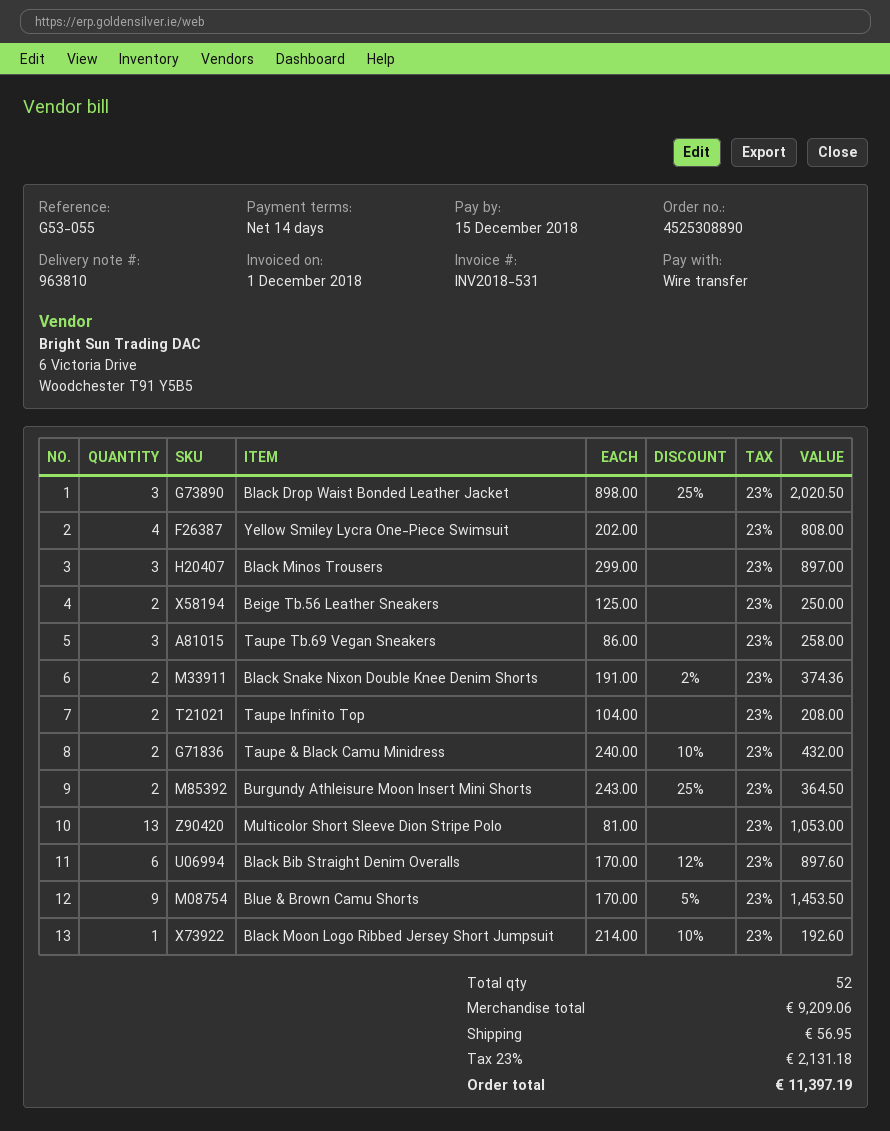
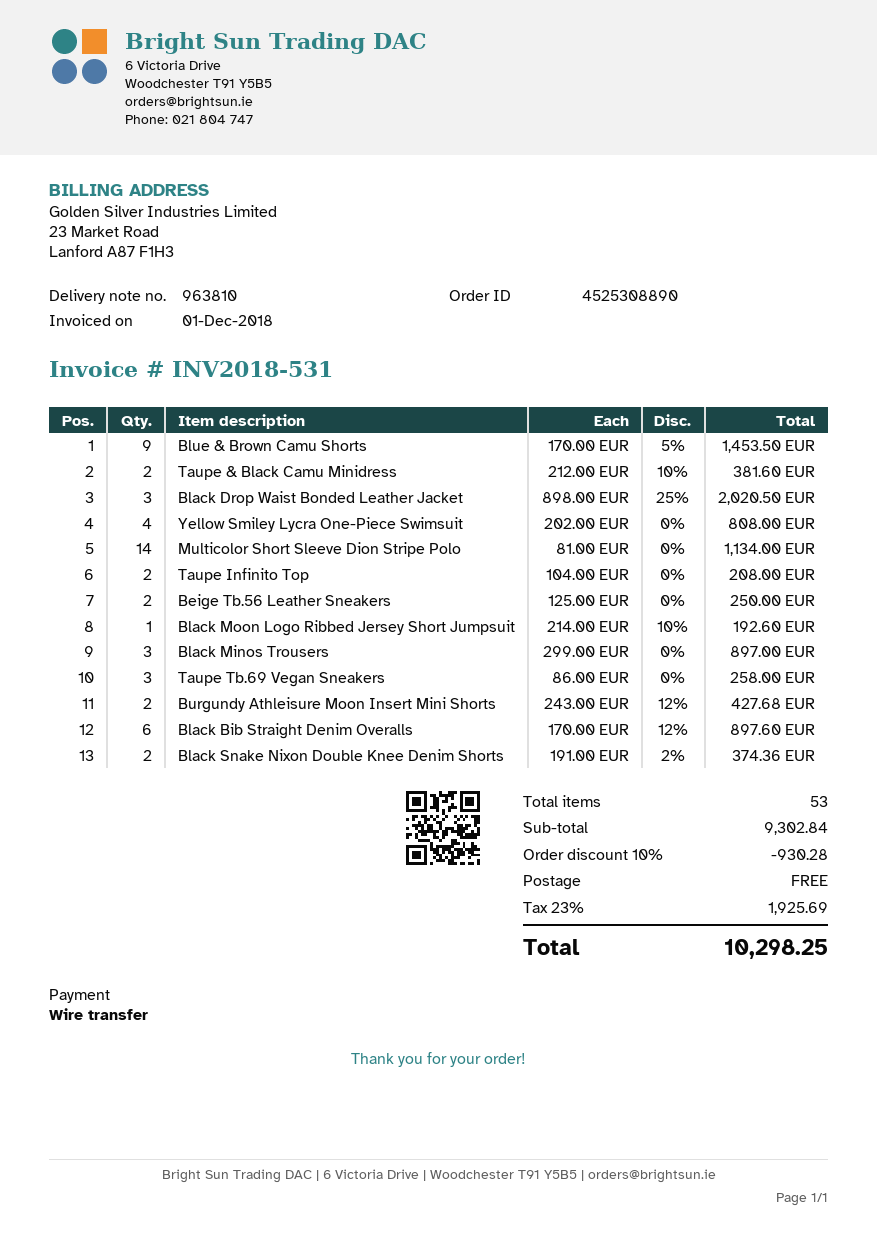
Taupe & Black Camu Minidress: 2 x 240.00 - 10% = 432.00 -> 2 x 212.00 - 10% = 381.60
Burgundy Athleisure Moon Insert Mini Shorts: 2 x 243.00 - 25% = 364.50 -> 2 x 243.00 - 12% = 427.68
Multicolor Short Sleeve Dion Stripe Polo: 13 x 81.00 = 1053.00 -> 14 x 81.00 = 1134.00
total quantity: 52 -> 53
subtotal: 9209.06 -> 9302.84
discount: none -> 10% = 930.28
shipping: 56.95 -> 0.00
tax: 23% = 2131.18 -> 23% = 1925.69
total: 11397.19 -> 10298.25

